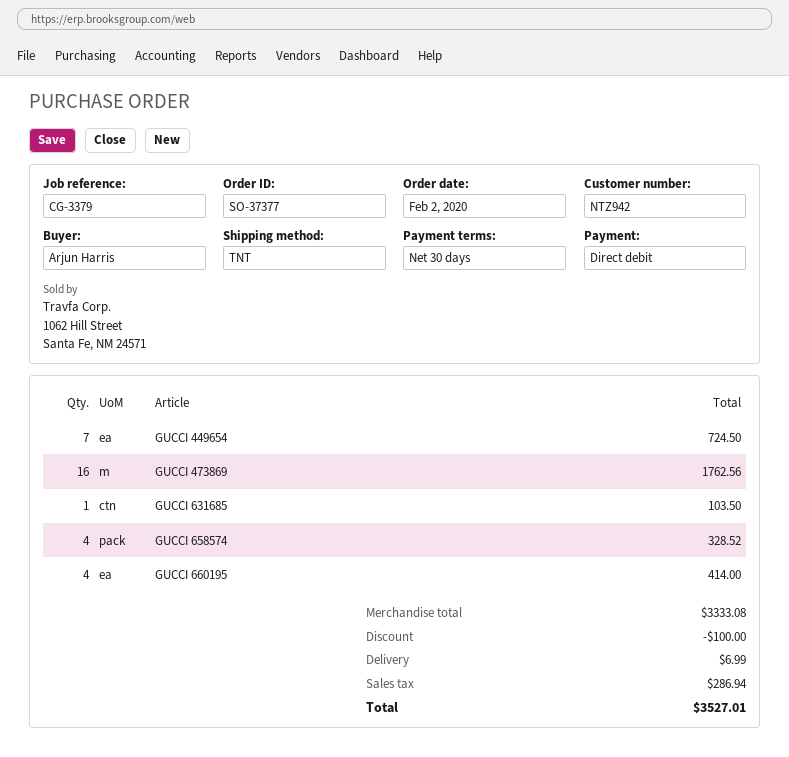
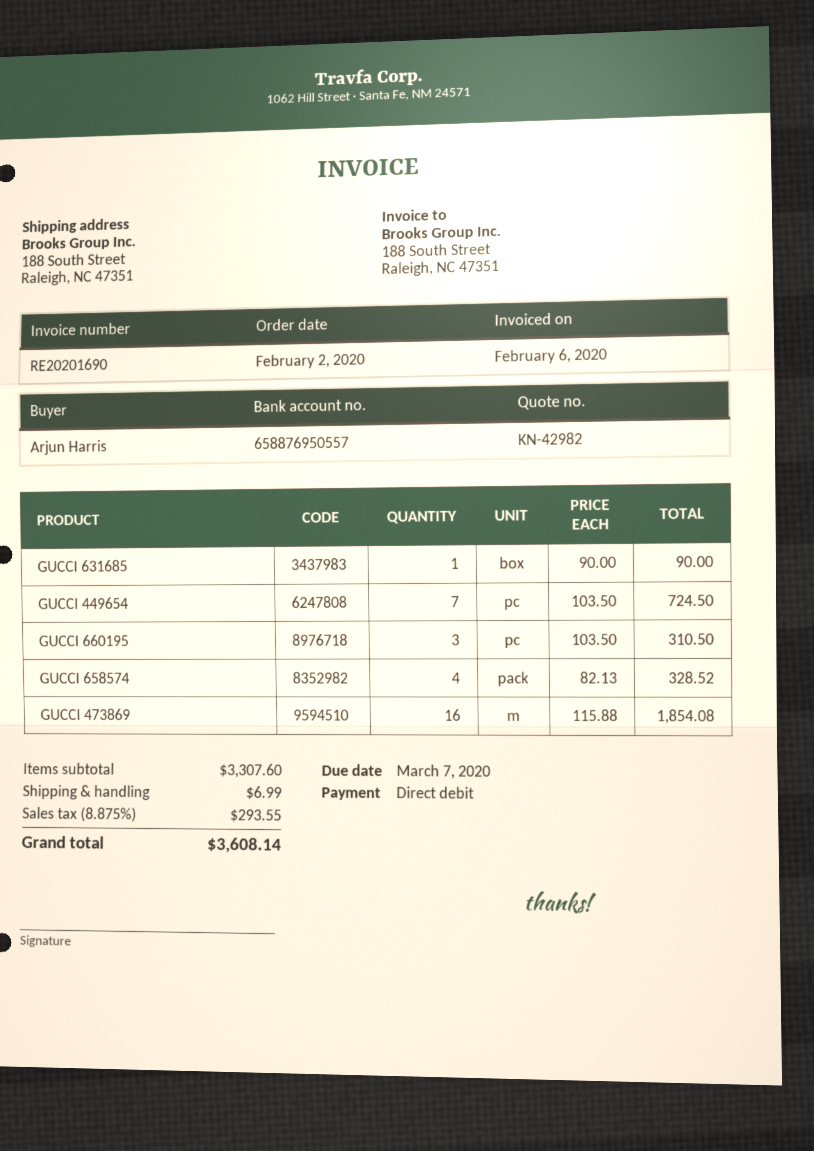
GUCCI 473869: 16 for 1762.56 -> 16 for 1854.08
GUCCI 631685: 1 for 103.50 -> 1 for 90.00
GUCCI 660195: 4 for 414.00 -> 3 for 310.50
subtotal: 3333.08 -> 3307.60
discount: 100.00 -> none
tax: 286.94 -> 293.55
total: 3527.01 -> 3608.14

